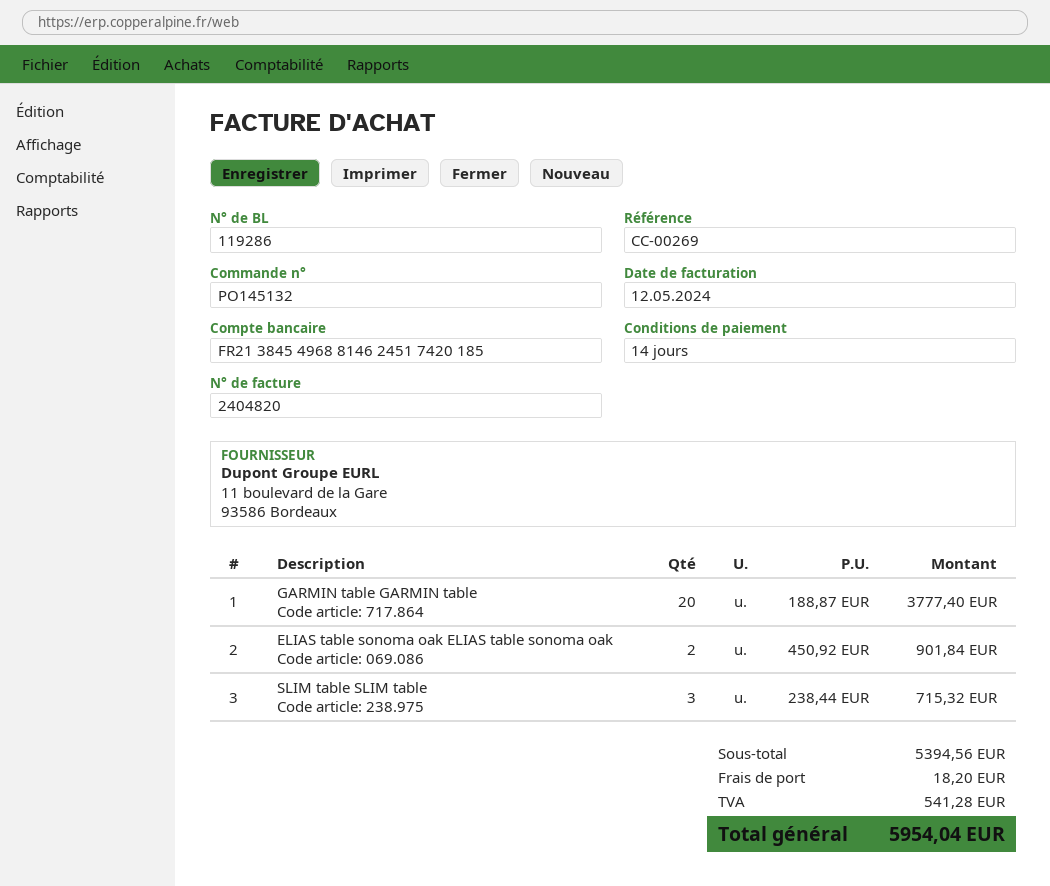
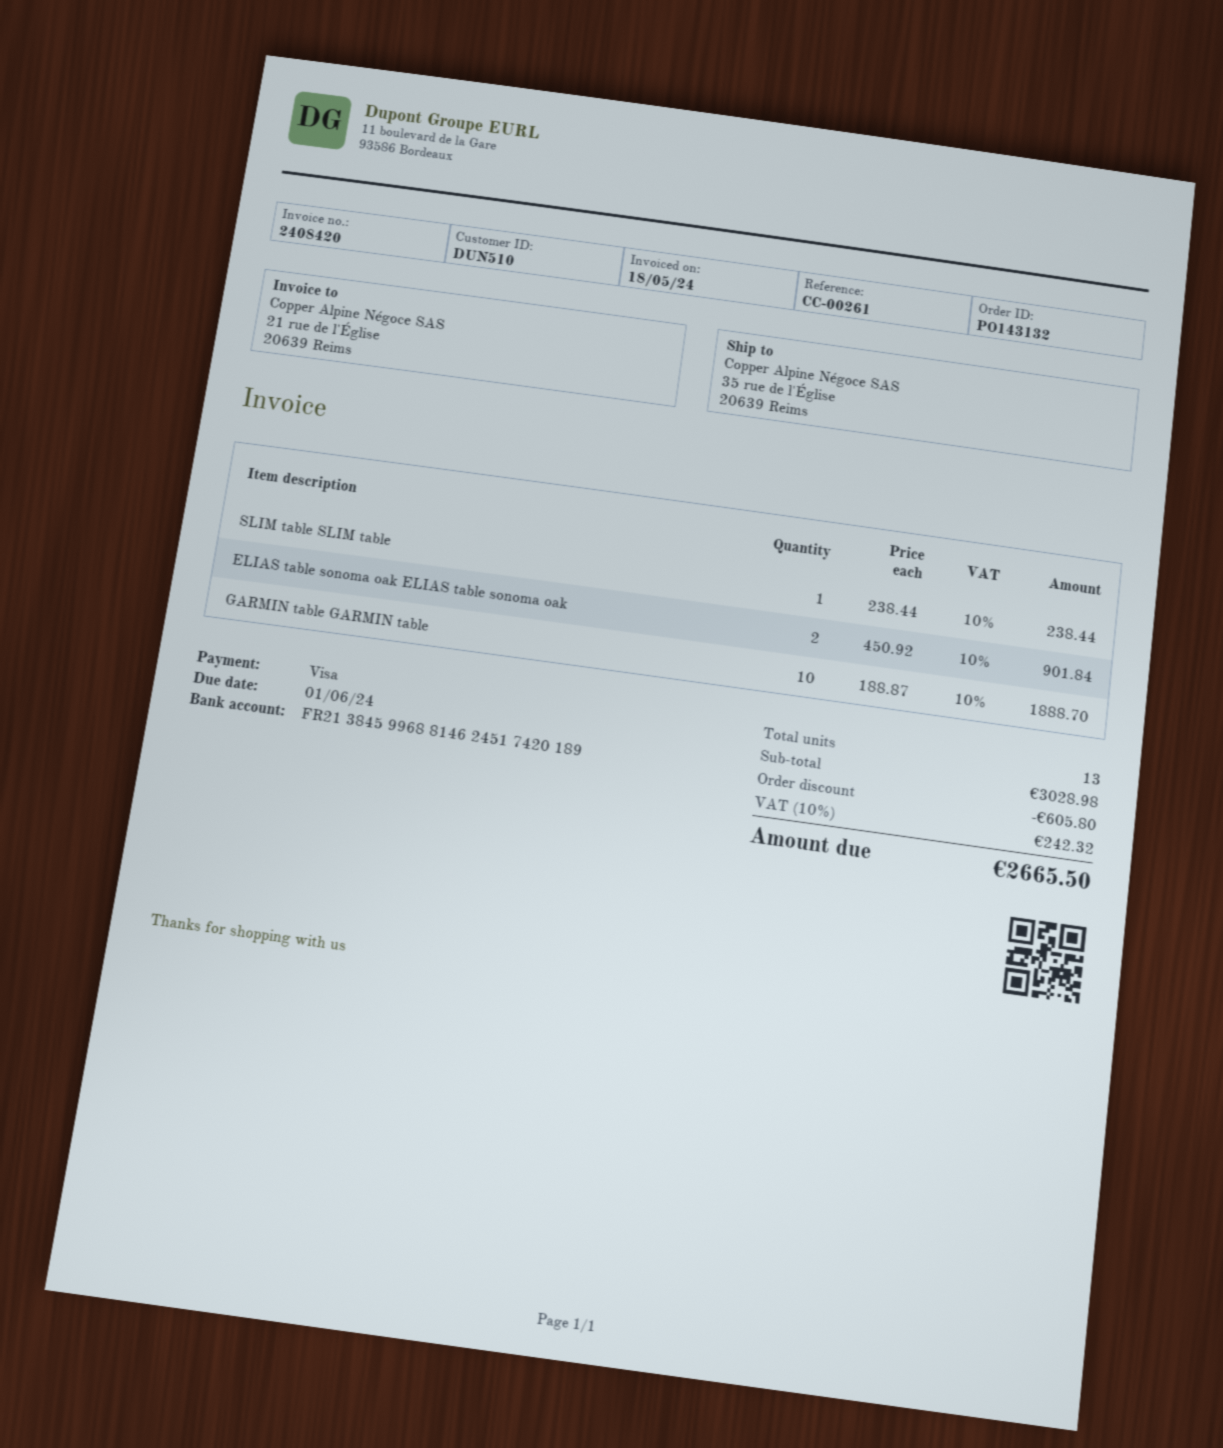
order number: PO145132 -> PO143132
invoice number: 2404820 -> 2408420
invoice date: 2024-05-12 -> 2024-05-18
reference: CC-00269 -> CC-00261
bank account: FR2138454968814624517420185 -> FR2138459968814624517420189
GARMIN table GARMIN table: 20 x 188.87 = 3777.40 -> 10 x 188.87 = 1888.70
SLIM table SLIM table: 3 x 238.44 = 715.32 -> 1 x 238.44 = 238.44
subtotal: 5394.56 -> 3028.98
discount: none -> 605.80
shipping: 18.20 -> none
tax: 541.28 -> 242.32
total: 5954.04 -> 2665.50

